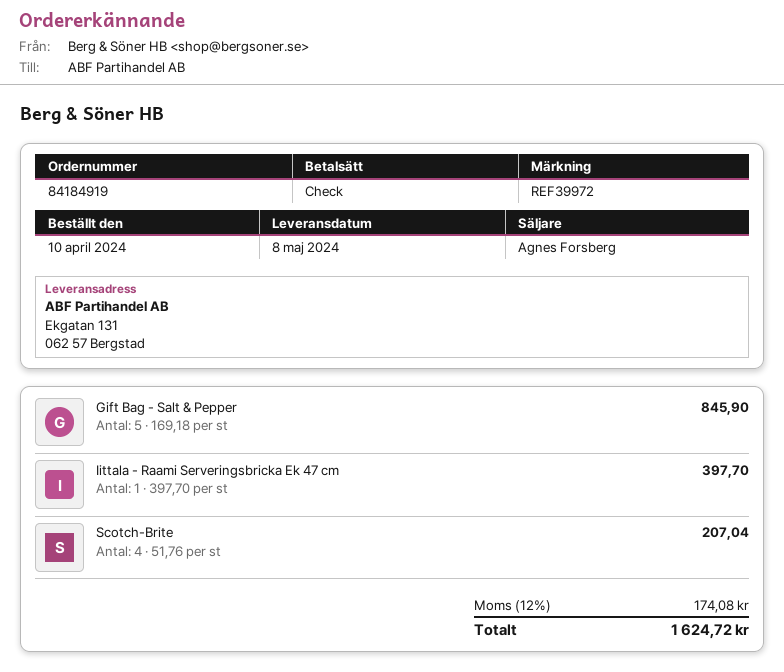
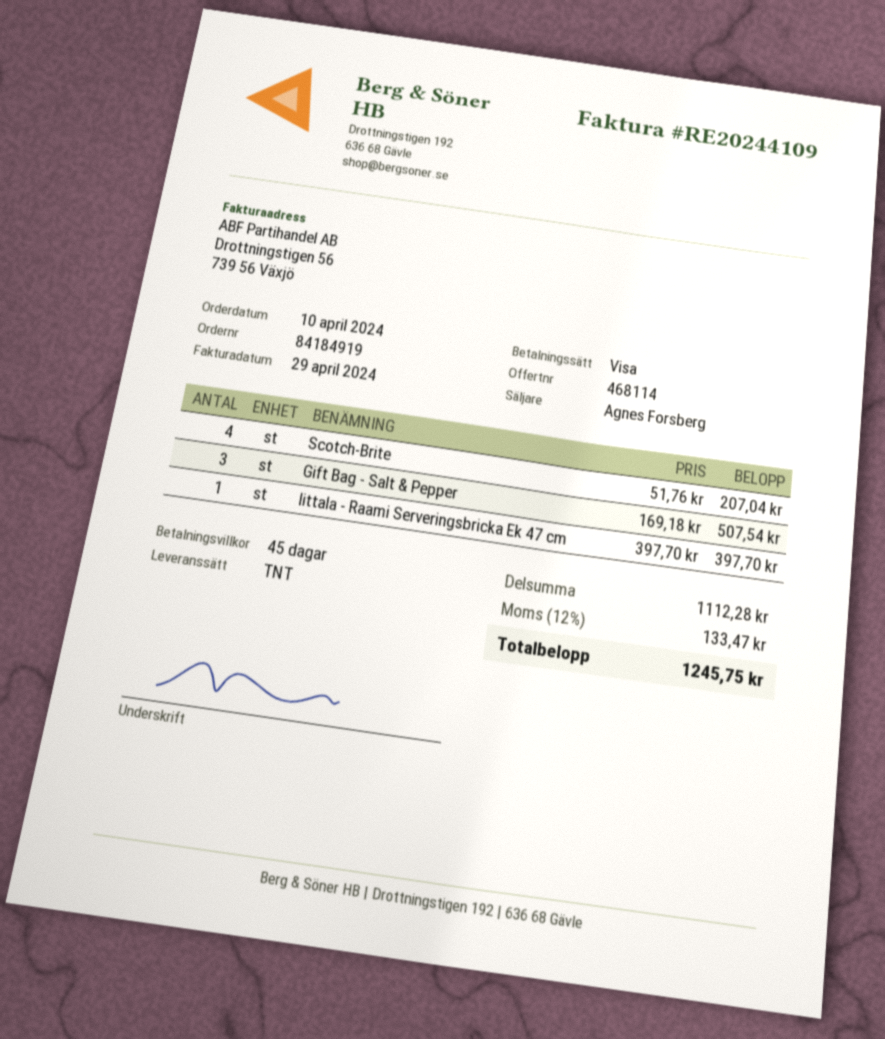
payment method: cheque -> Visa
Gift Bag - Salt & Pepper: 5 x 169.18 = 845.90 -> 3 x 169.18 = 507.54
tax: 12% = 174.08 -> 12% = 133.47
total: 1624.72 -> 1245.75

